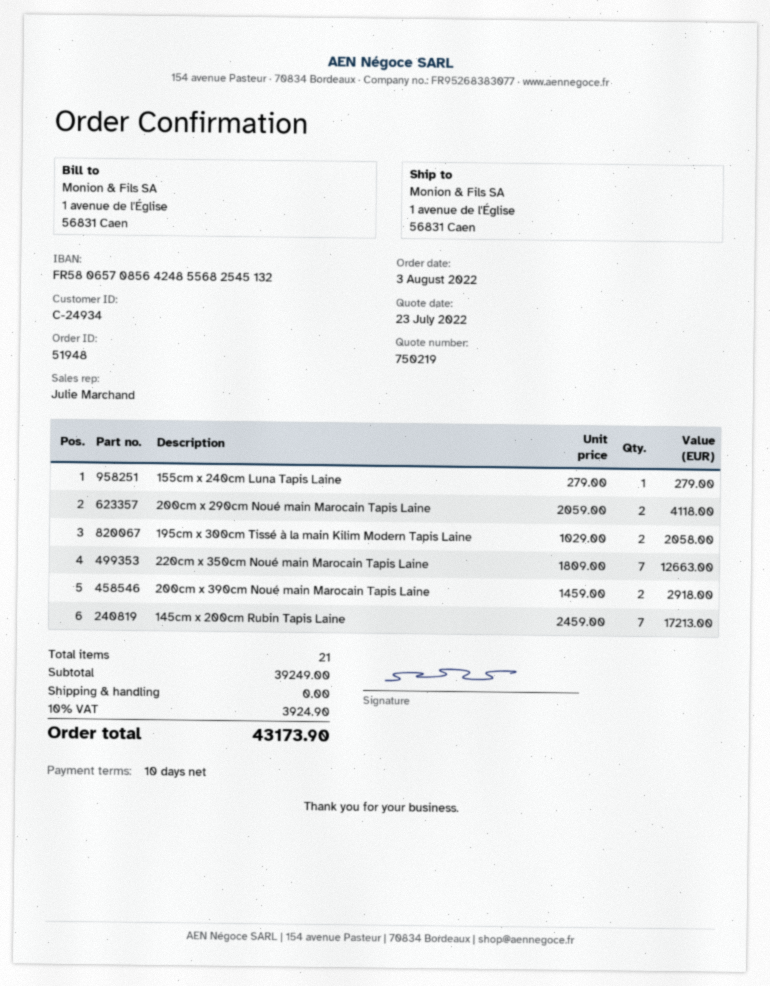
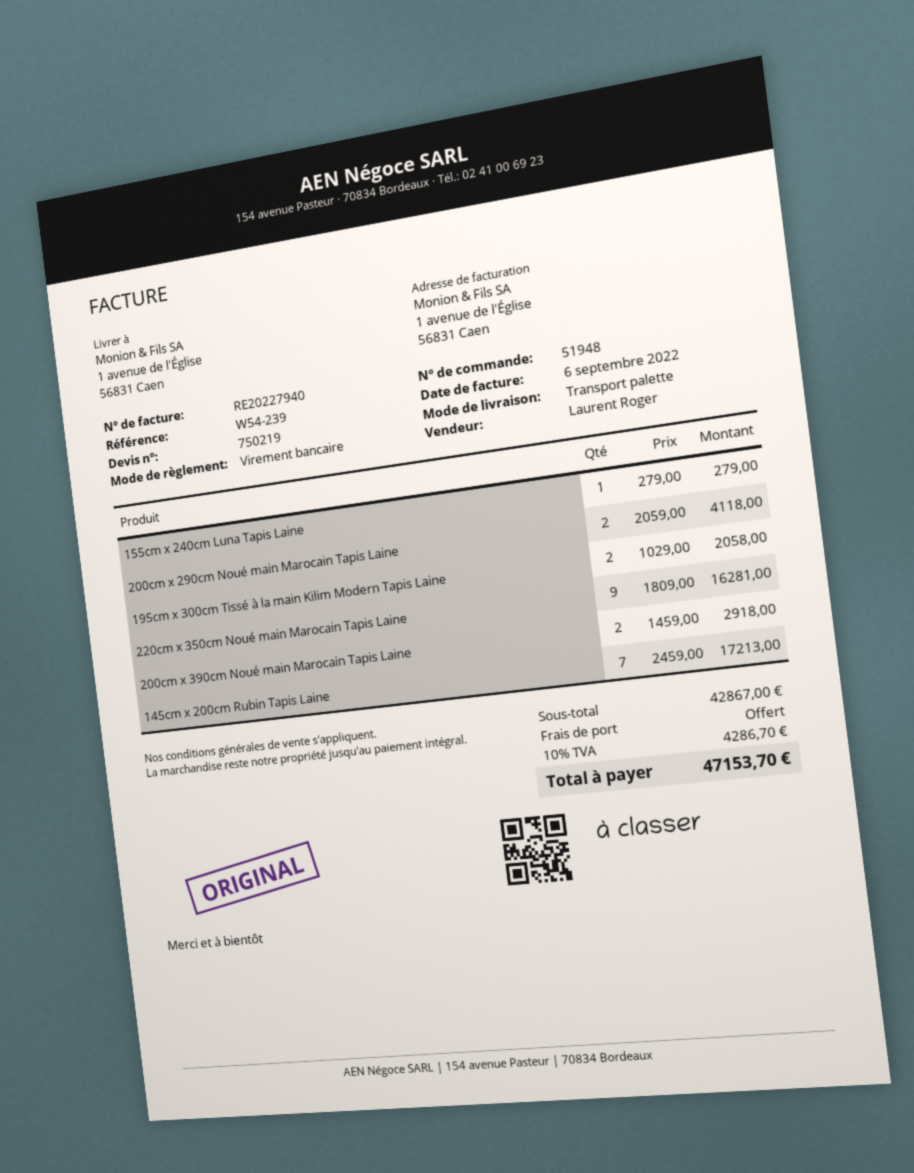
sales rep: Julie Marchand -> Laurent Roger
220cm x 350cm Noué main Marocain Tapis Laine: 7 x 1809.00 = 12663.00 -> 9 x 1809.00 = 16281.00
subtotal: 39249.00 -> 42867.00
tax: 10% = 3924.90 -> 10% = 4286.70
total: 43173.90 -> 47153.70

